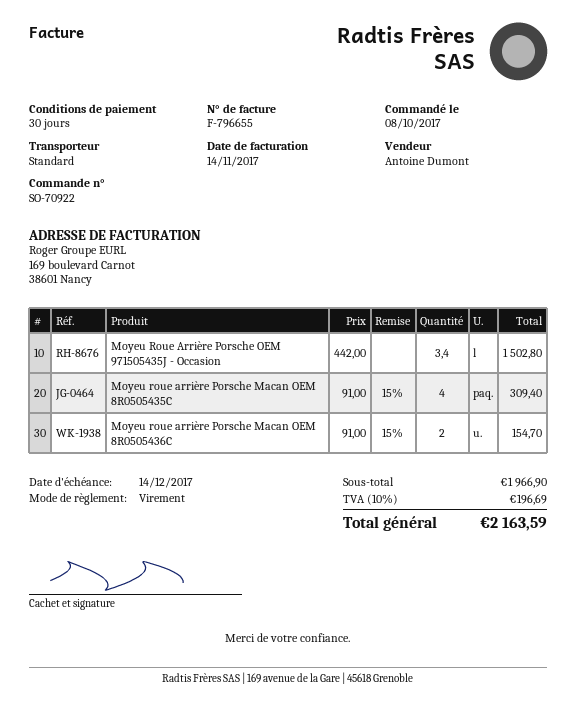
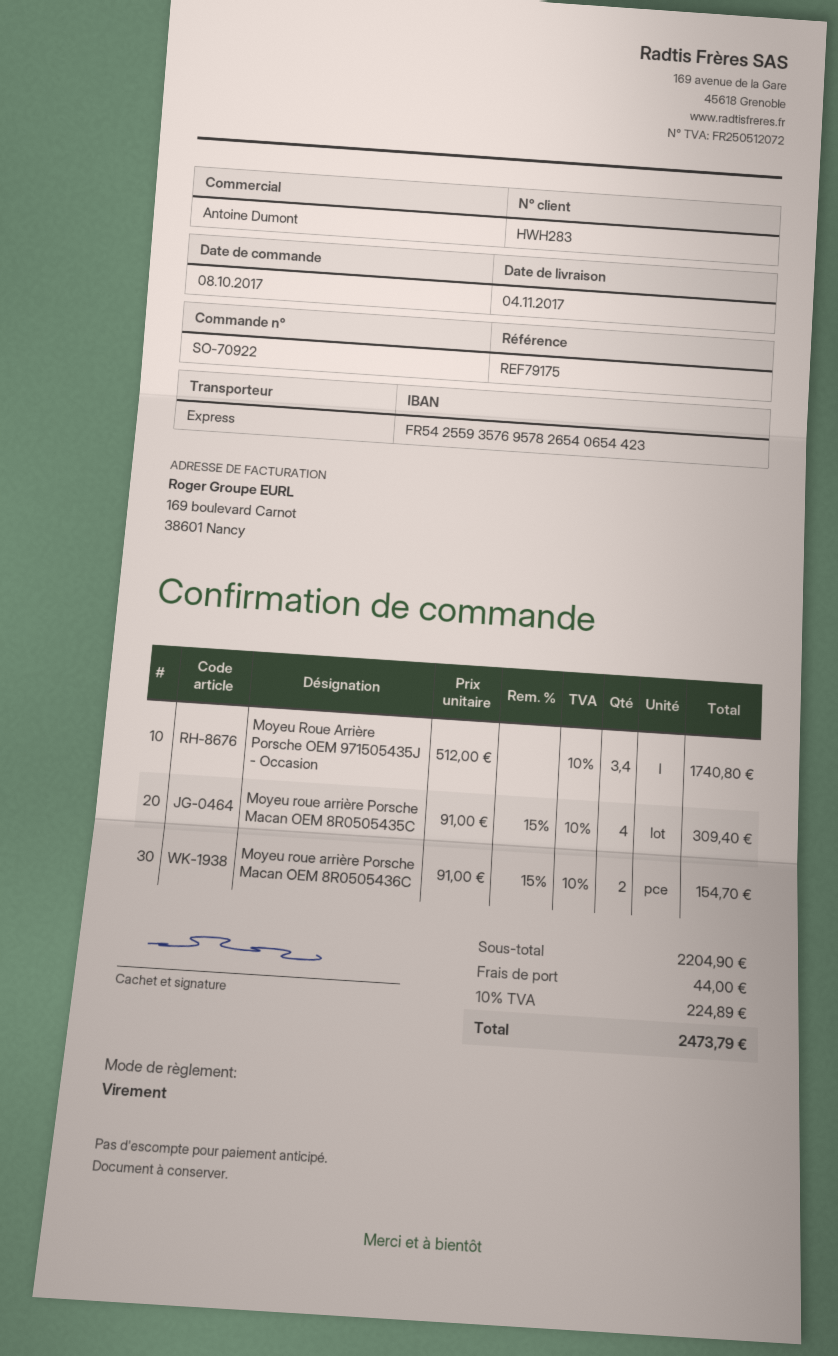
shipping method: standard -> express
Moyeu Roue Arrière Porsche OEM 971505435J - Occasion: 3.4 x 442.00 = 1502.80 -> 3.4 x 512.00 = 1740.80
subtotal: 1966.90 -> 2204.90
shipping: none -> 44.00
tax: 10% = 196.69 -> 10% = 224.89
total: 2163.59 -> 2473.79

